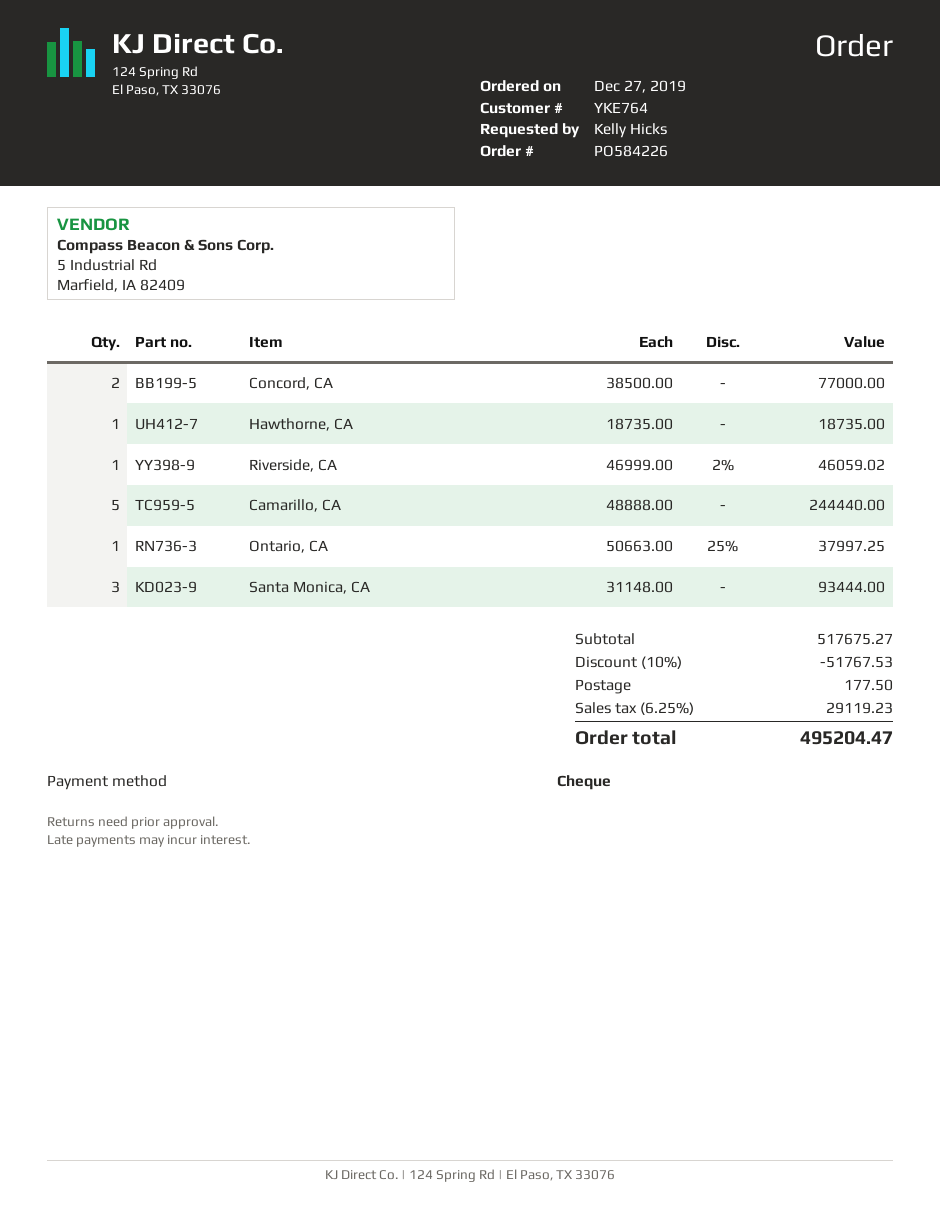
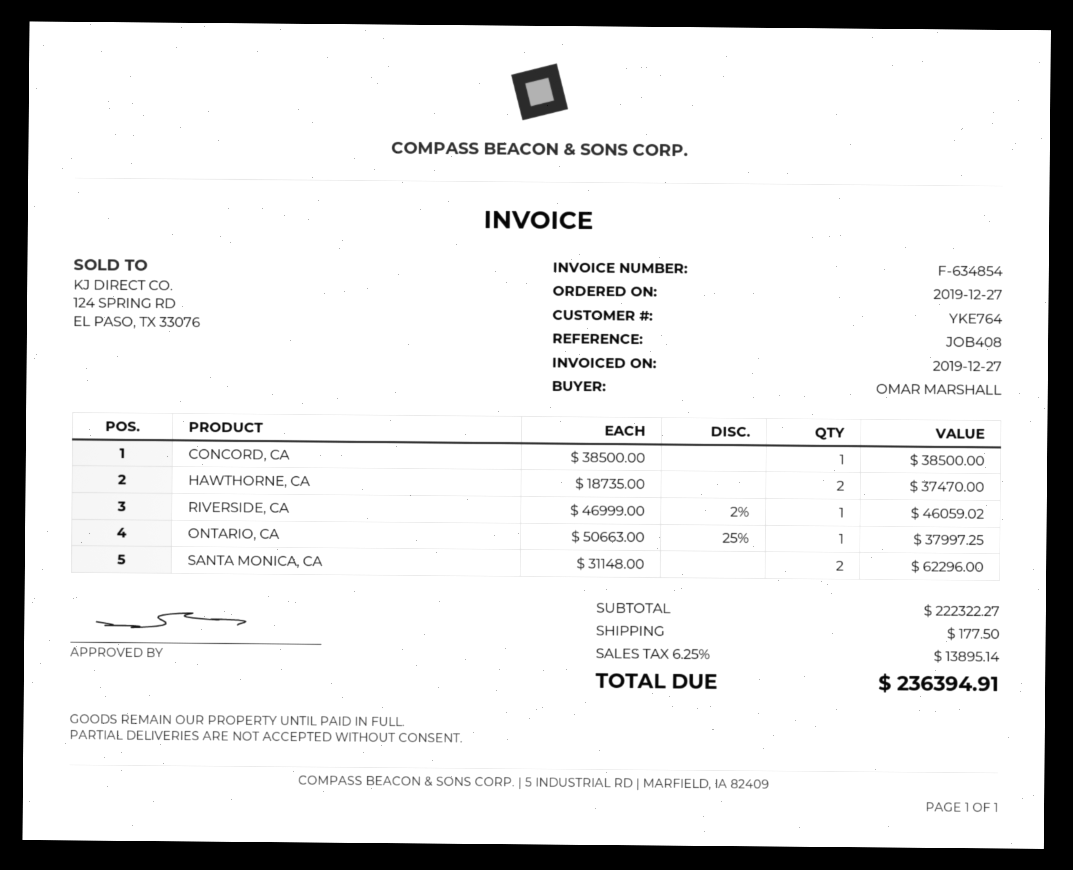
ordered by: Kelly Hicks -> OMAR MARSHALL
Concord, CA: 2 x 38500.00 = 77000.00 -> 1 x 38500.00 = 38500.00
Hawthorne, CA: 1 x 18735.00 = 18735.00 -> 2 x 18735.00 = 37470.00
Camarillo, CA: 5 x 48888.00 = 244440.00 -> none
Santa Monica, CA: 3 x 31148.00 = 93444.00 -> 2 x 31148.00 = 62296.00
subtotal: 517675.27 -> 222322.27
discount: 10% = 51767.53 -> none
tax: 6.25% = 29119.23 -> 6.25% = 13895.14
total: 495204.47 -> 236394.91

